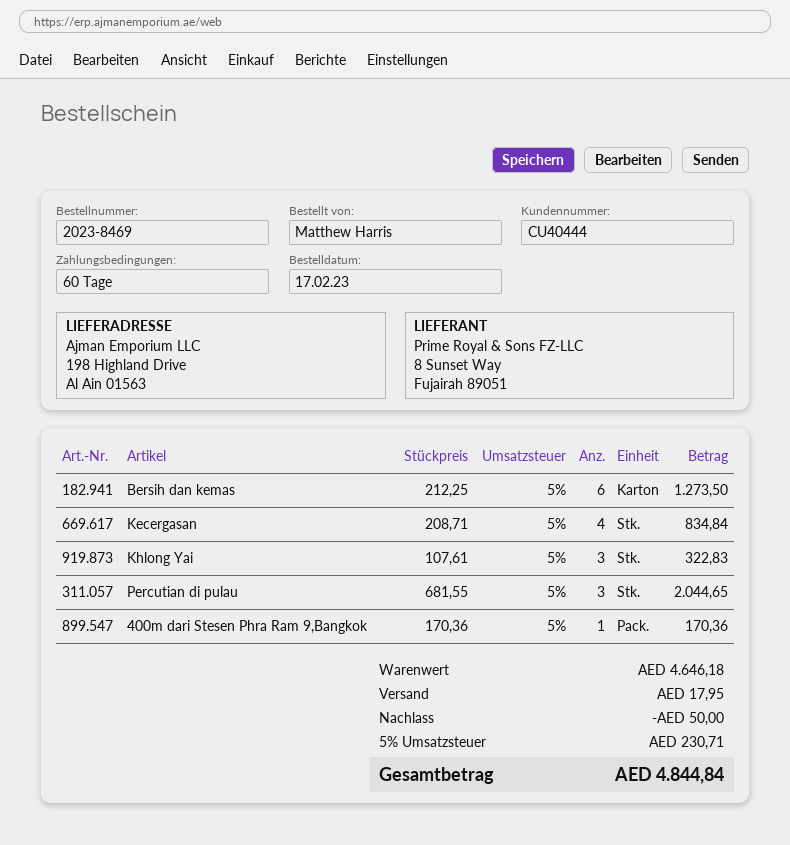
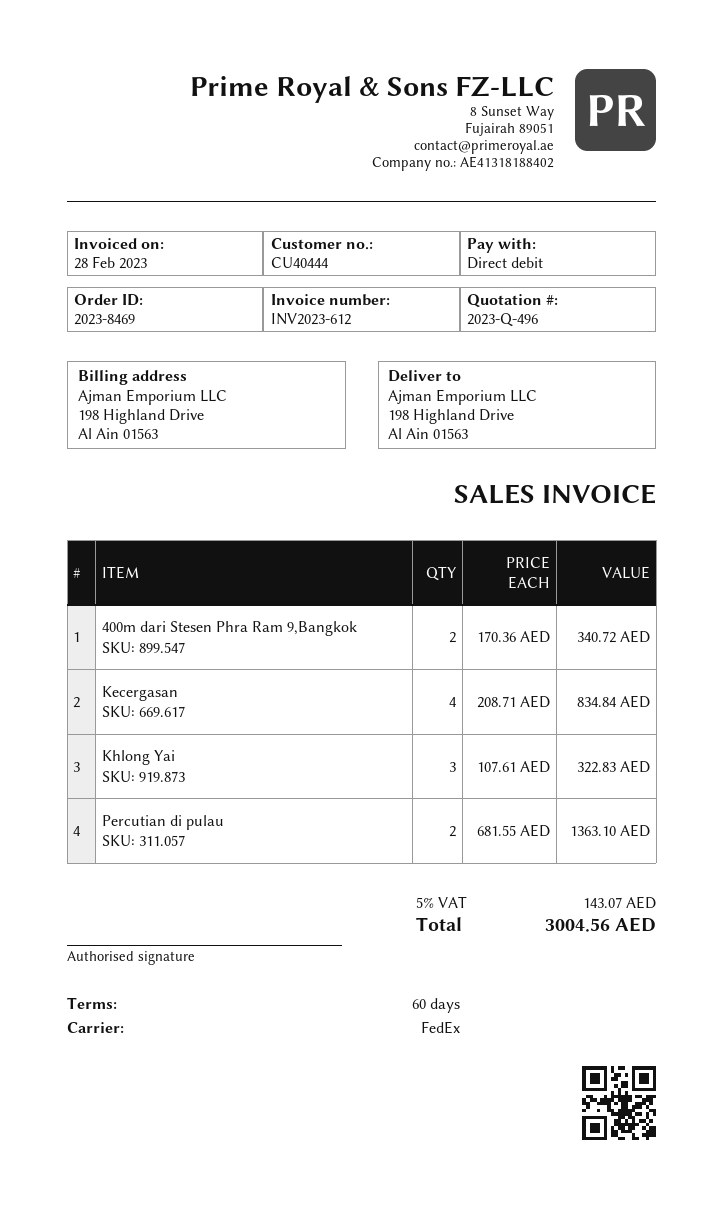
Bersih dan kemas: 6 x 212.25 = 1273.50 -> none
Percutian di pulau: 3 x 681.55 = 2044.65 -> 2 x 681.55 = 1363.10
400m dari Stesen Phra Ram 9,Bangkok: 1 x 170.36 = 170.36 -> 2 x 170.36 = 340.72
discount: 50.00 -> none
shipping: 17.95 -> none
tax: 5% = 230.71 -> 5% = 143.07
total: 4844.84 -> 3004.56

